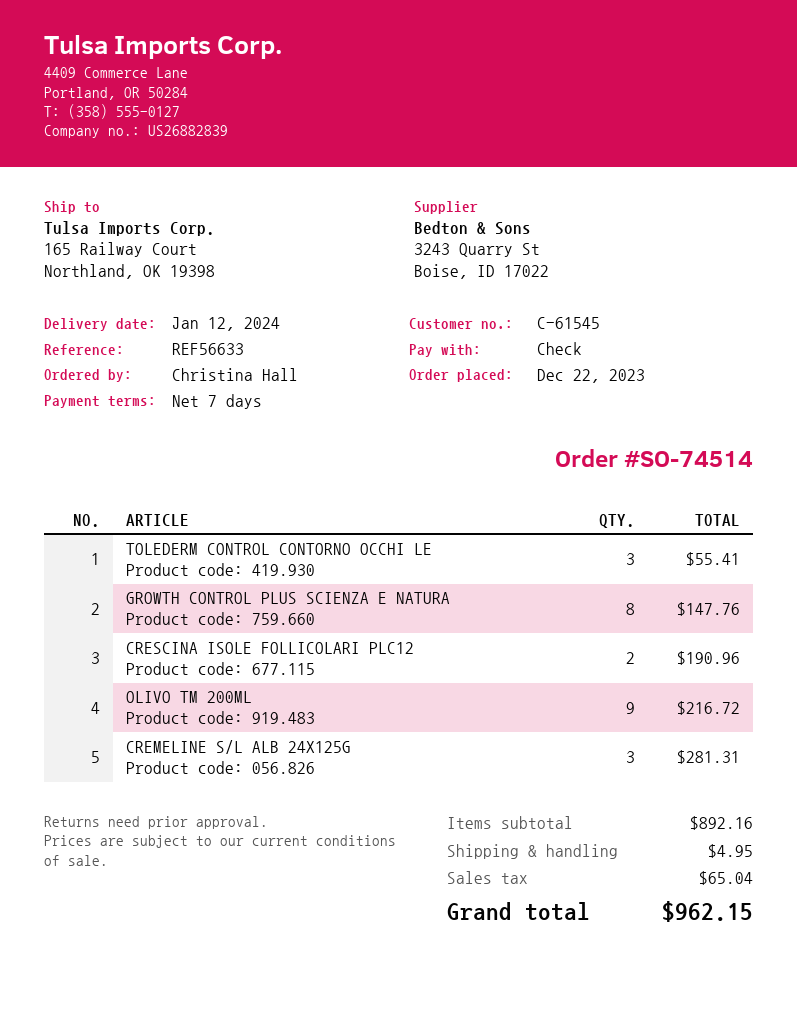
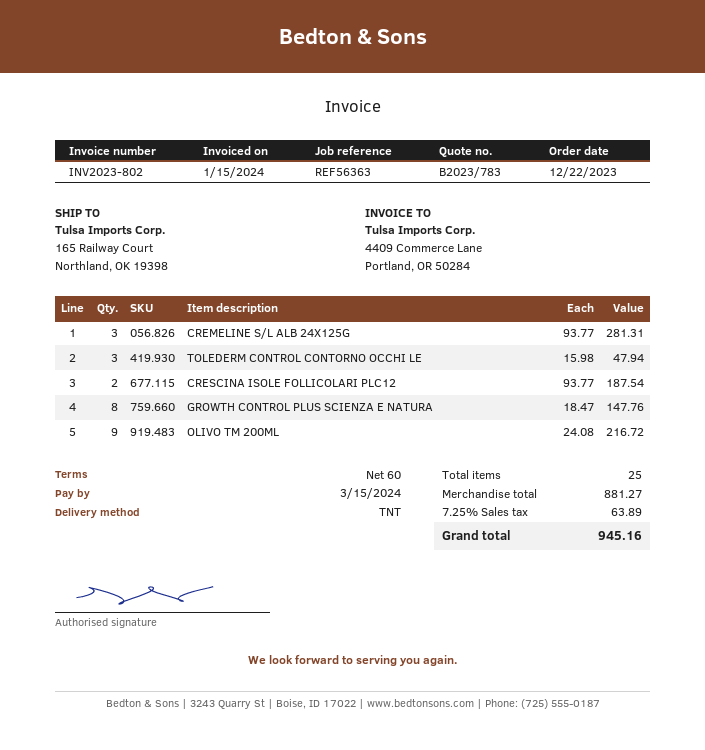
payment terms: 7 days -> 60 days
reference: REF56633 -> REF56363
TOLEDERM CONTROL CONTORNO OCCHI LE: 3 for 55.41 -> 3 for 47.94
CRESCINA ISOLE FOLLICOLARI PLC12: 2 for 190.96 -> 2 for 187.54
subtotal: 892.16 -> 881.27
shipping: 4.95 -> none
tax: 65.04 -> 63.89
total: 962.15 -> 945.16

